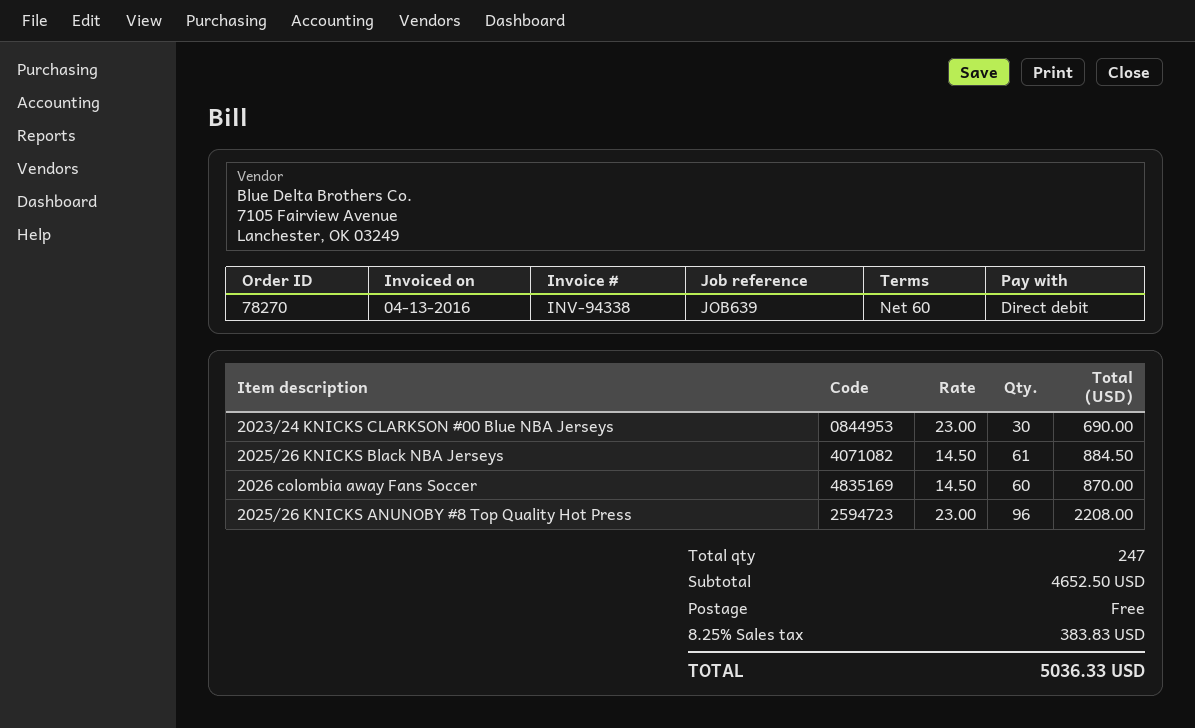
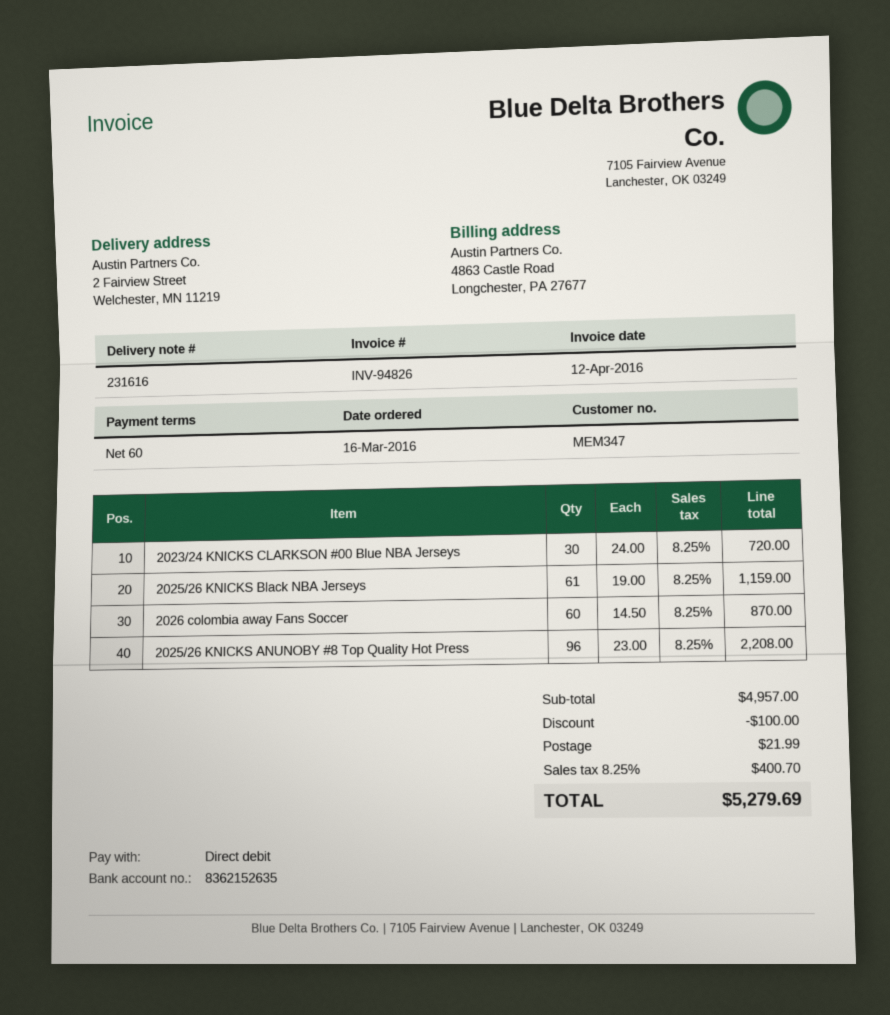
invoice number: INV-94338 -> INV-94826
invoice date: 2016-04-13 -> 2016-04-12
2023/24 KNICKS CLARKSON #00 Blue NBA Jerseys: 30 x 23.00 = 690.00 -> 30 x 24.00 = 720.00
2025/26 KNICKS Black NBA Jerseys: 61 x 14.50 = 884.50 -> 61 x 19.00 = 1159.00
subtotal: 4652.50 -> 4957.00
discount: none -> 100.00
shipping: 0.00 -> 21.99
tax: 8.25% = 383.83 -> 8.25% = 400.70
total: 5036.33 -> 5279.69

